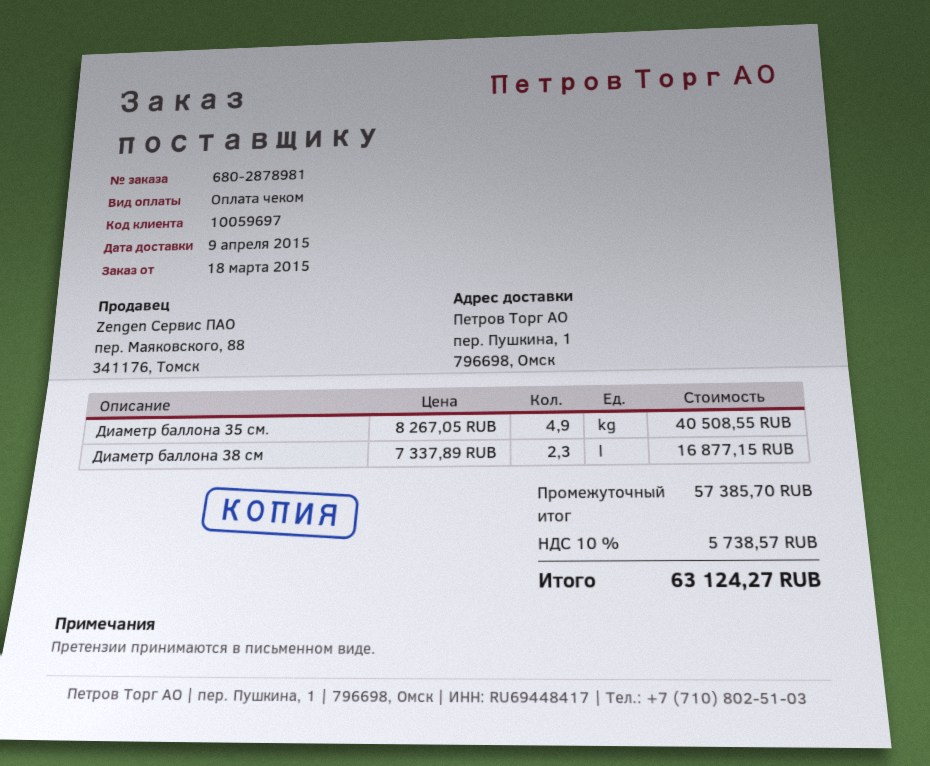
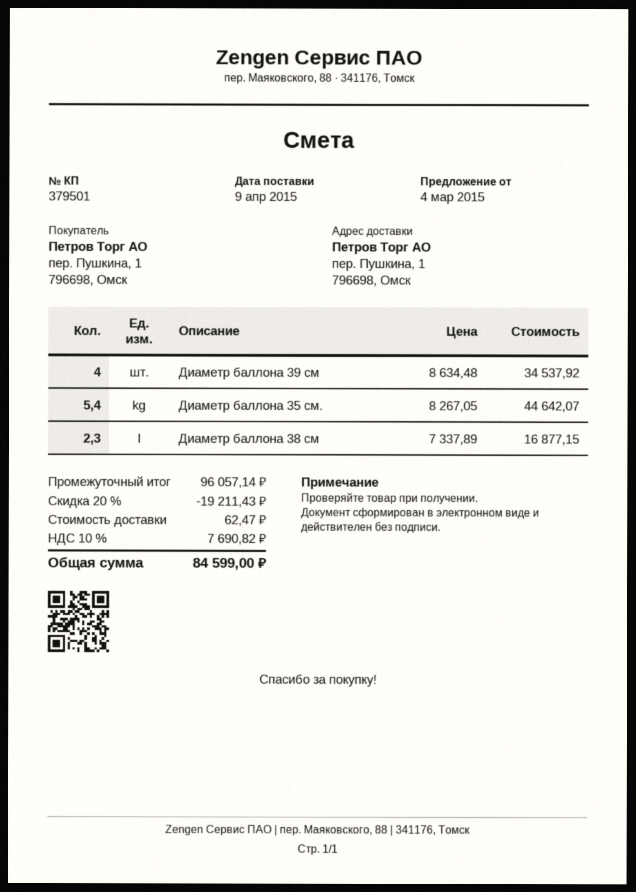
Диаметр баллона 35 см.: 4.9 x 8267.05 = 40508.55 -> 5.4 x 8267.05 = 44642.07
Диаметр баллона 39 см: none -> 4 x 8634.48 = 34537.92
subtotal: 57385.70 -> 96057.14
discount: none -> 20% = 19211.43
shipping: none -> 62.47
tax: 10% = 5738.57 -> 10% = 7690.82
total: 63124.27 -> 84599.00

